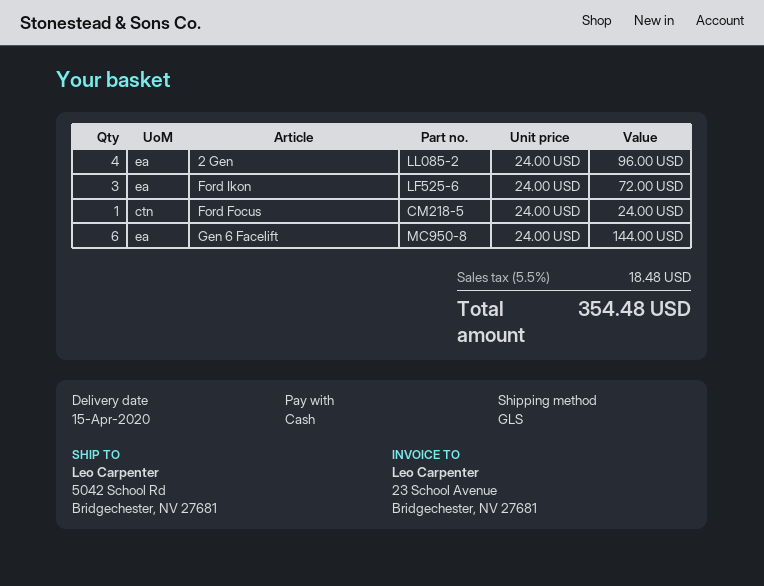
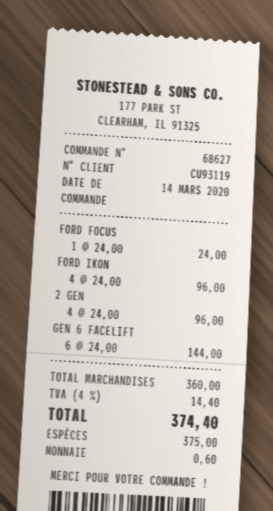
Ford Ikon: 3 x 24.00 = 72.00 -> 4 x 24.00 = 96.00
tax: 5.5% = 18.48 -> 4% = 14.40
total: 354.48 -> 374.40

